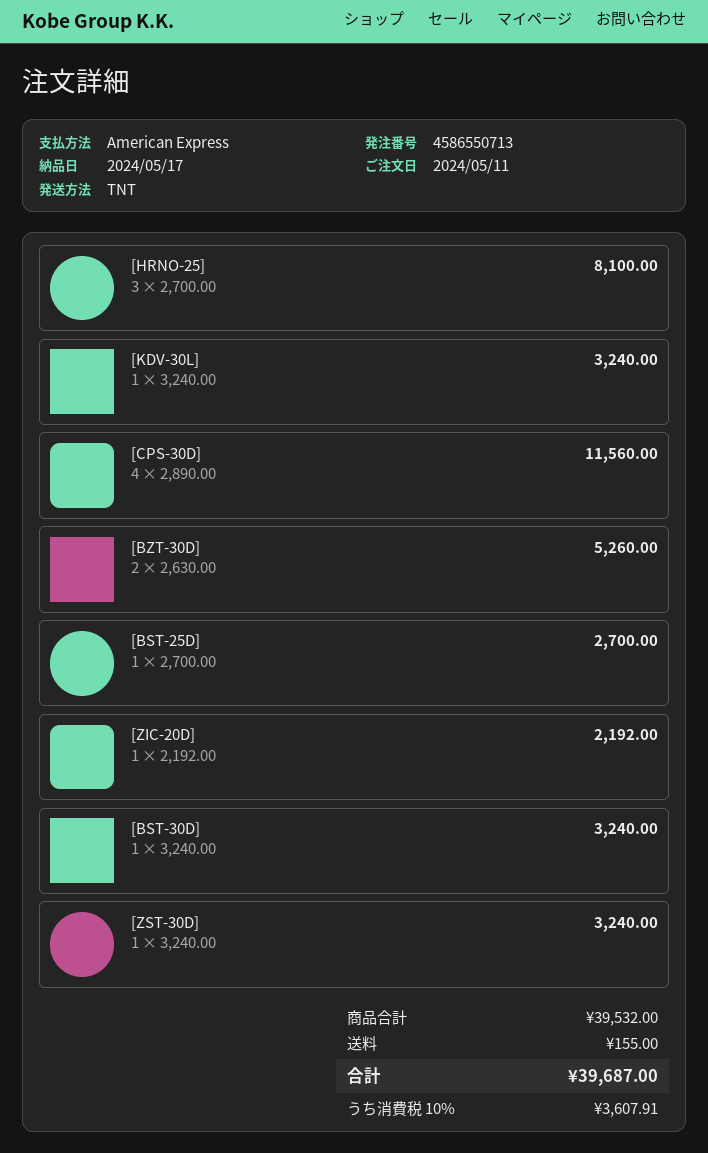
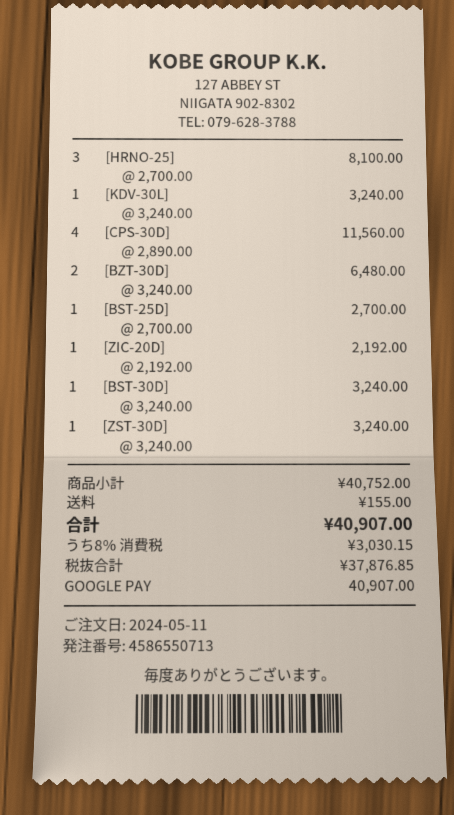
payment method: American Express -> Google Pay
[BZT-30D]: 2 x 2630.00 = 5260.00 -> 2 x 3240.00 = 6480.00
subtotal: 39532.00 -> 40752.00
tax: 10% = 3607.91 -> 8% = 3030.15
total: 39687.00 -> 40907.00

